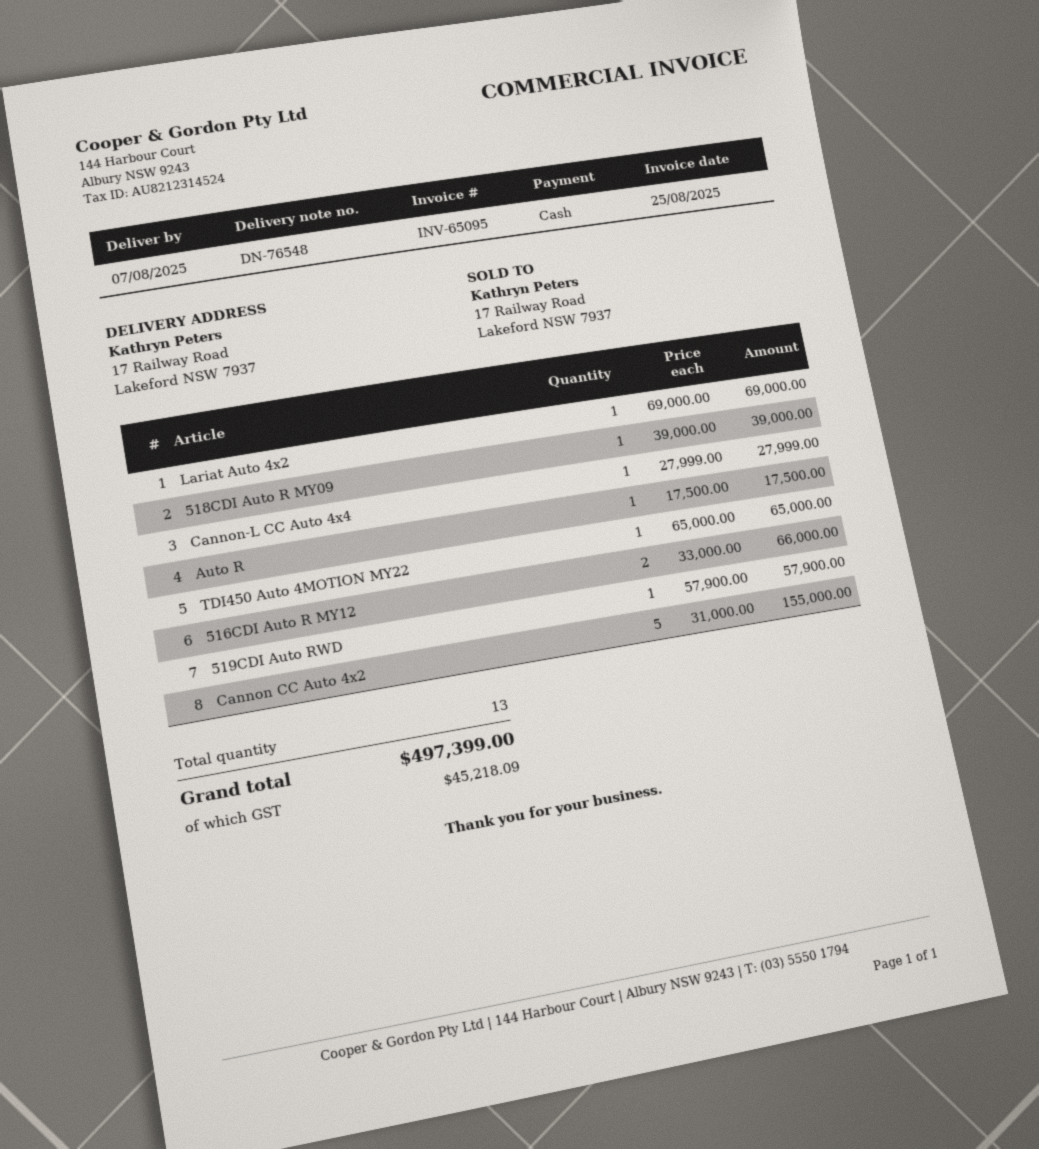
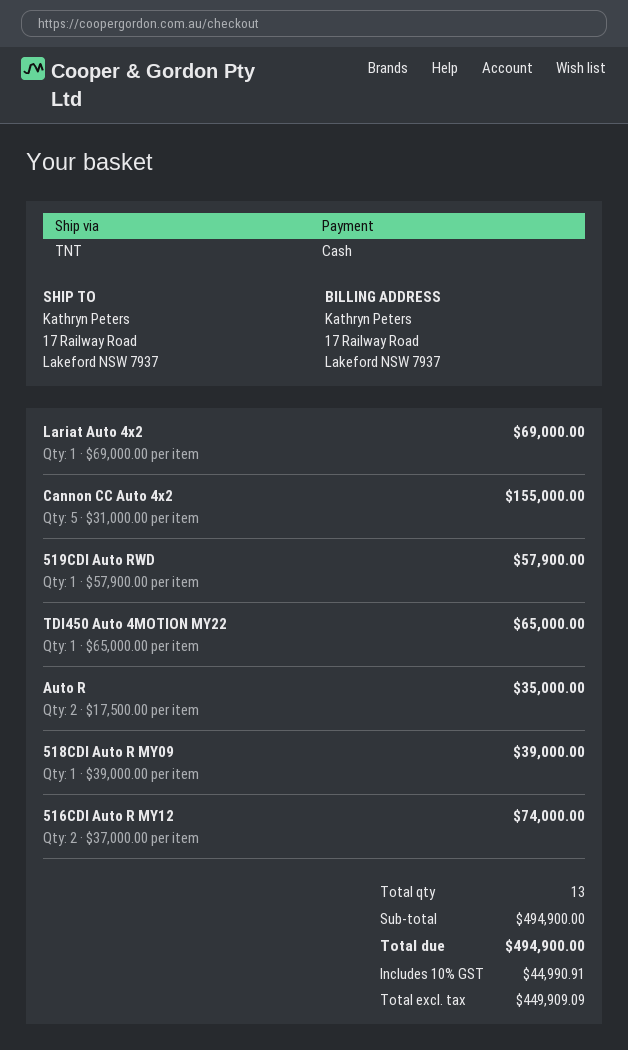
Cannon-L CC Auto 4x4: 1 x 27999.00 = 27999.00 -> none
Auto R: 1 x 17500.00 = 17500.00 -> 2 x 17500.00 = 35000.00
516CDI Auto R MY12: 2 x 33000.00 = 66000.00 -> 2 x 37000.00 = 74000.00
tax: 45218.09 -> 44990.91
total: 497399.00 -> 494900.00

